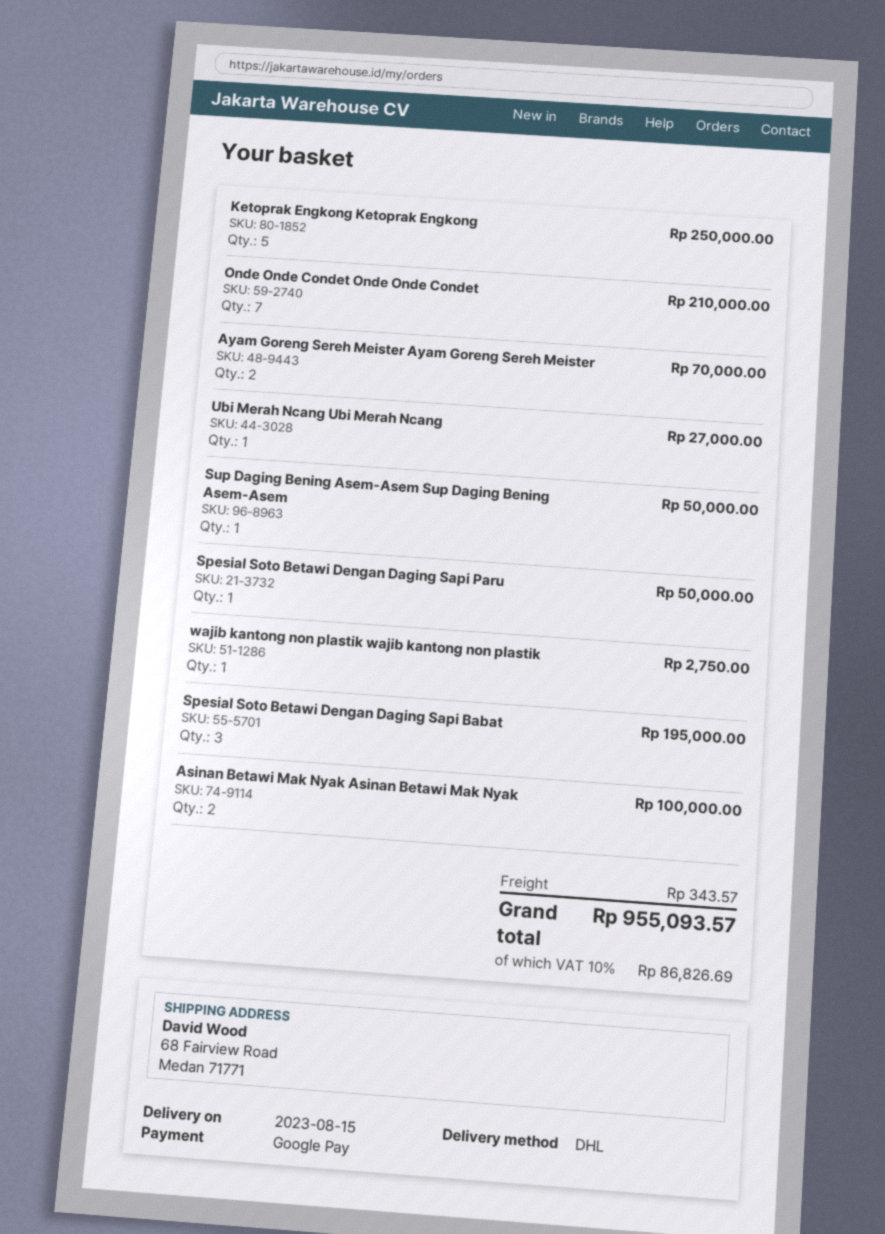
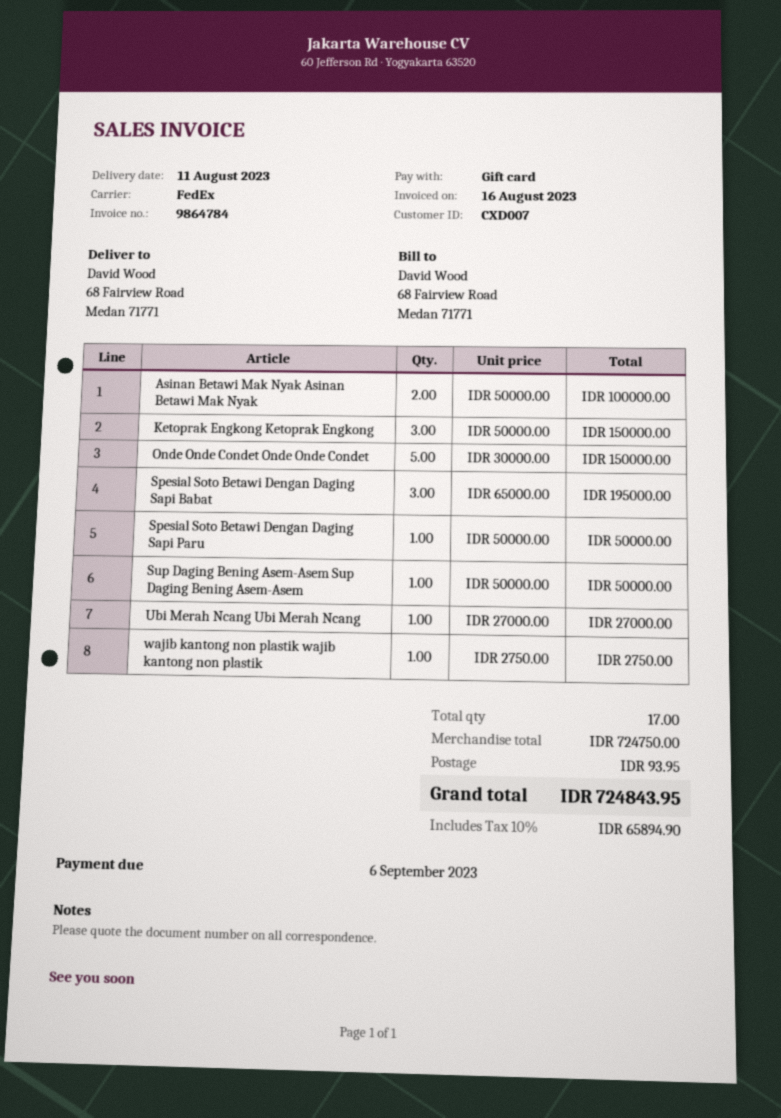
delivery date: 2023-08-15 -> 2023-08-11
payment method: Google Pay -> gift card
shipping method: DHL -> FedEx
Ketoprak Engkong Ketoprak Engkong: 5 for 250000.00 -> 3 for 150000.00
Onde Onde Condet Onde Onde Condet: 7 for 210000.00 -> 5 for 150000.00
Ayam Goreng Sereh Meister Ayam Goreng Sereh Meister: 2 for 70000.00 -> none
shipping: 343.57 -> 93.95
tax: 10% = 86826.69 -> 10% = 65894.90
total: 955093.57 -> 724843.95

